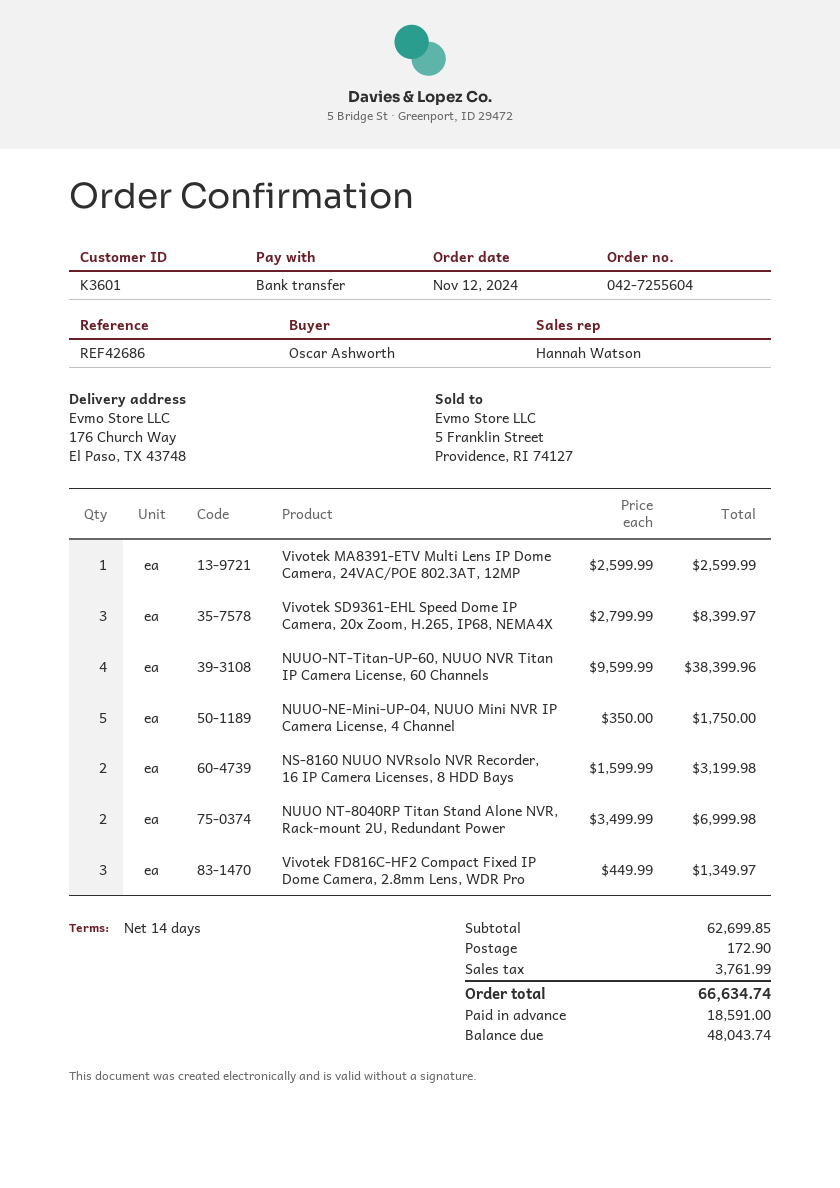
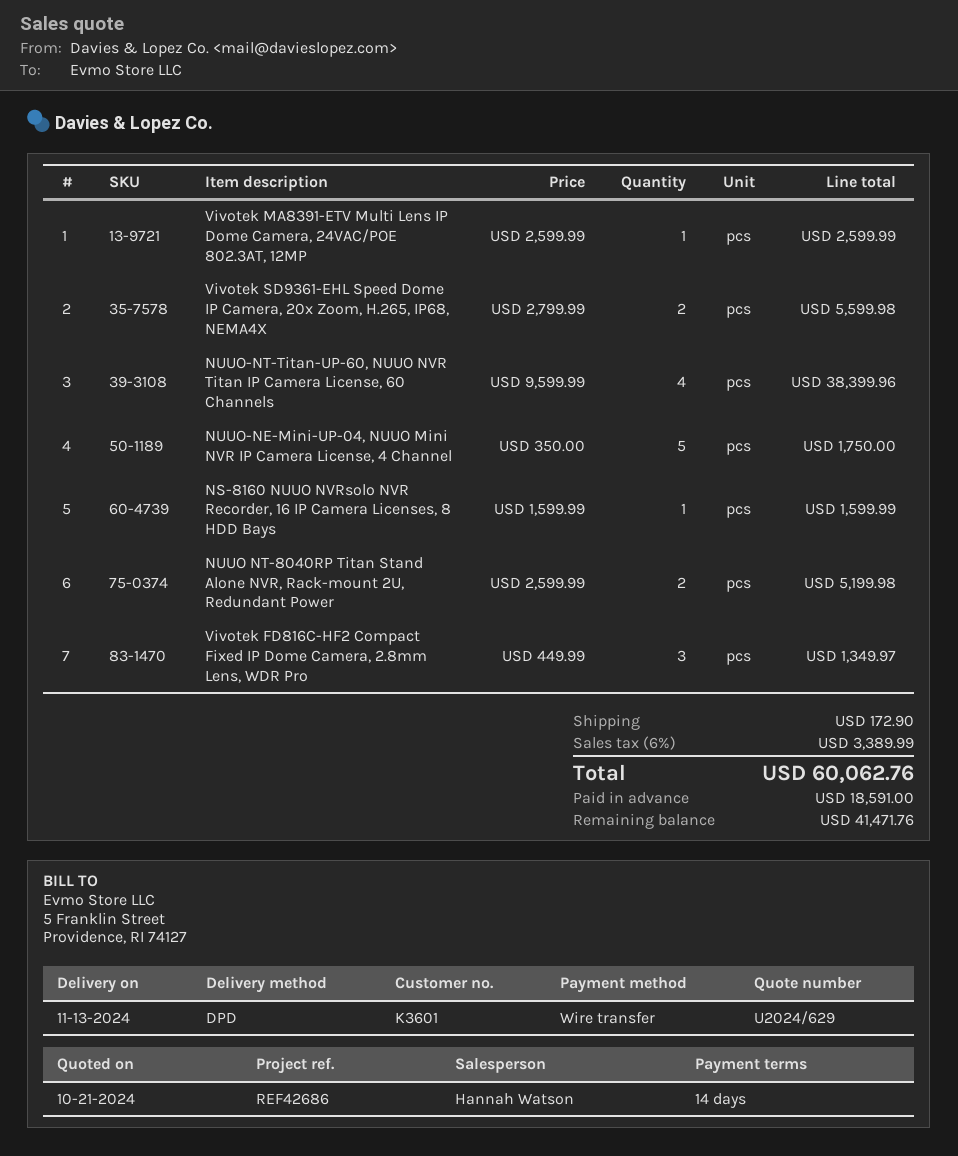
Vivotek SD9361-EHL Speed Dome IP Camera, 20x Zoom, H.265, IP68, NEMA4X: 3 x 2799.99 = 8399.97 -> 2 x 2799.99 = 5599.98
NS-8160 NUUO NVRsolo NVR Recorder, 16 IP Camera Licenses, 8 HDD Bays: 2 x 1599.99 = 3199.98 -> 1 x 1599.99 = 1599.99
NUUO NT-8040RP Titan Stand Alone NVR, Rack-mount 2U, Redundant Power: 2 x 3499.99 = 6999.98 -> 2 x 2599.99 = 5199.98
tax: 3761.99 -> 3389.99
total: 66634.74 -> 60062.76
balance: 48043.74 -> 41471.76

